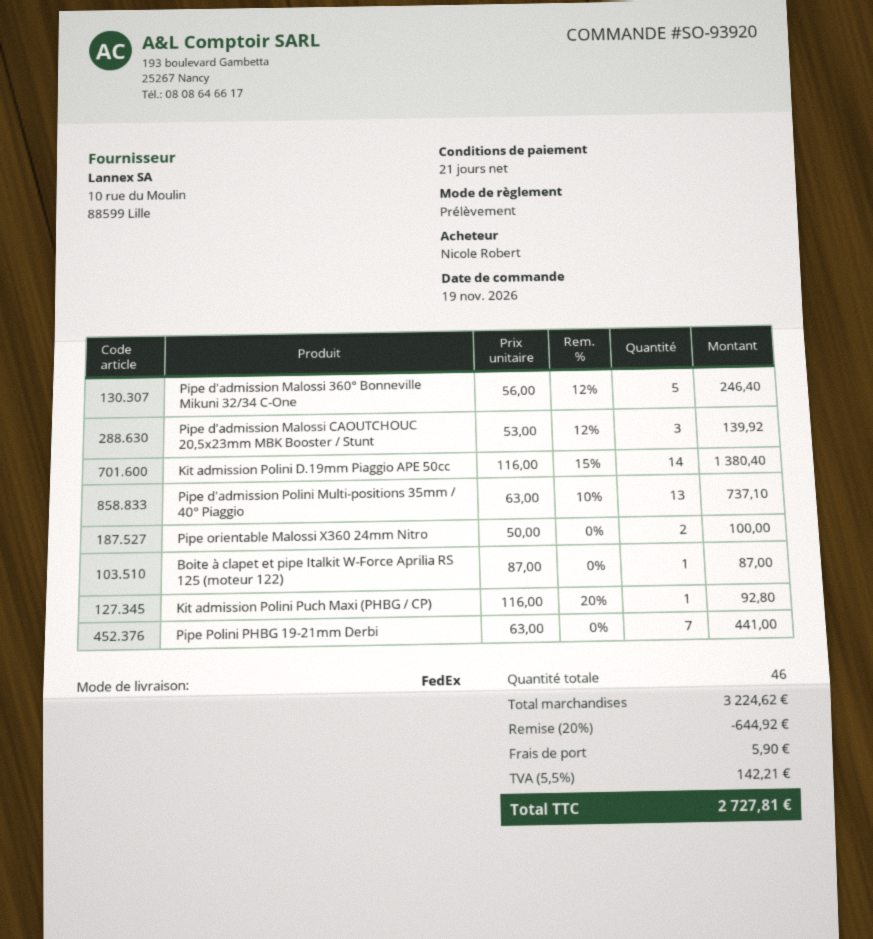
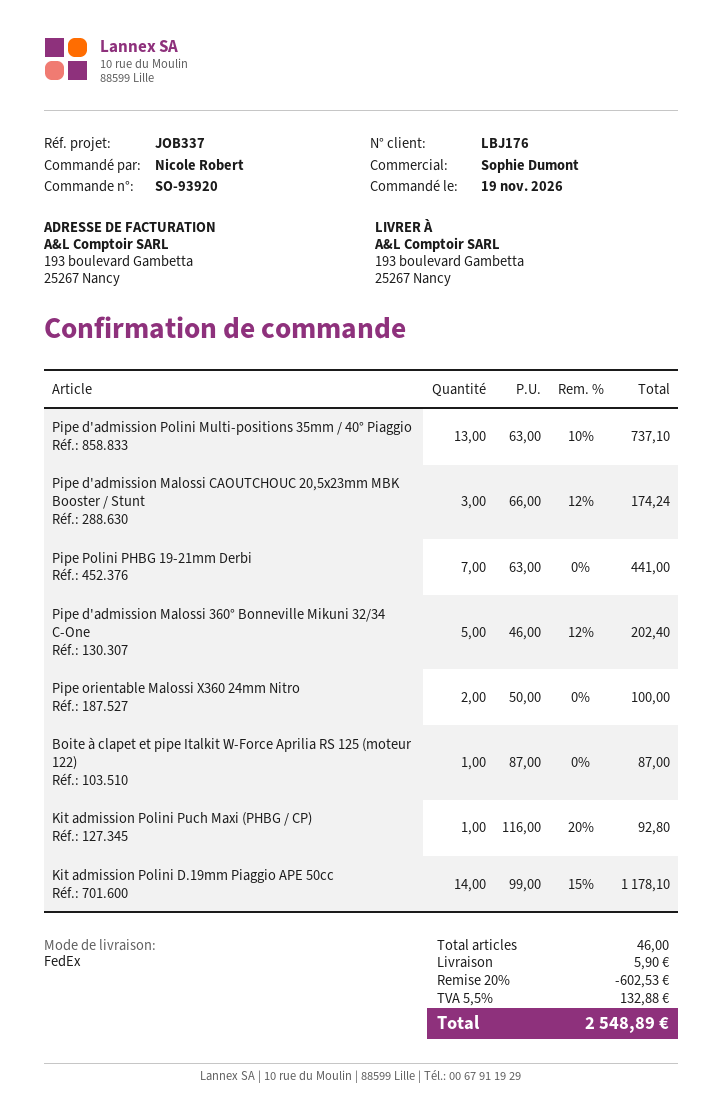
Pipe d'admission Malossi 360° Bonneville Mikuni 32/34 C-One: 5 x 56.00 - 12% = 246.40 -> 5 x 46.00 - 12% = 202.40
Pipe d'admission Malossi CAOUTCHOUC 20,5x23mm MBK Booster / Stunt: 3 x 53.00 - 12% = 139.92 -> 3 x 66.00 - 12% = 174.24
Kit admission Polini D.19mm Piaggio APE 50cc: 14 x 116.00 - 15% = 1380.40 -> 14 x 99.00 - 15% = 1178.10
discount: 20% = 644.92 -> 20% = 602.53
tax: 5.5% = 142.21 -> 5.5% = 132.88
total: 2727.81 -> 2548.89

